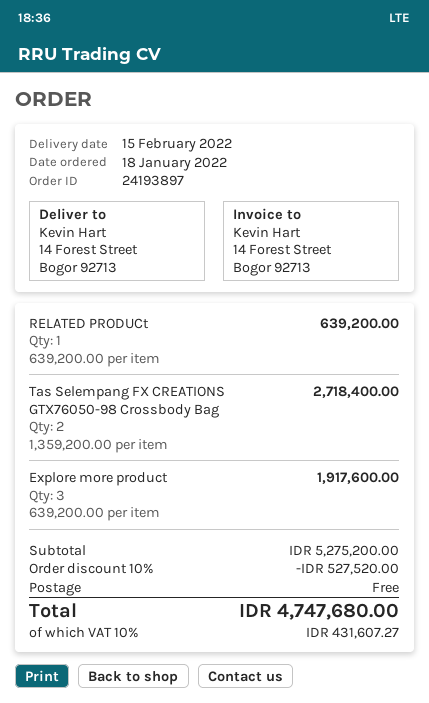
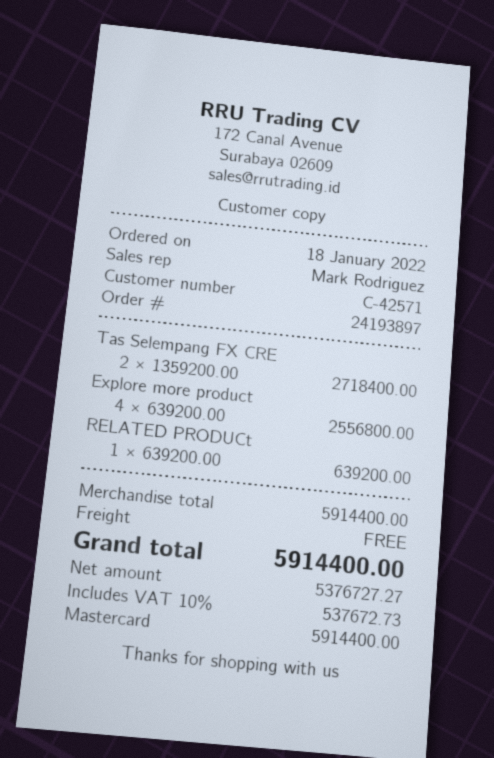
Explore more product: 3 x 639200.00 = 1917600.00 -> 4 x 639200.00 = 2556800.00
subtotal: 5275200.00 -> 5914400.00
discount: 10% = 527520.00 -> none
tax: 10% = 431607.27 -> 10% = 537672.73
total: 4747680.00 -> 5914400.00

